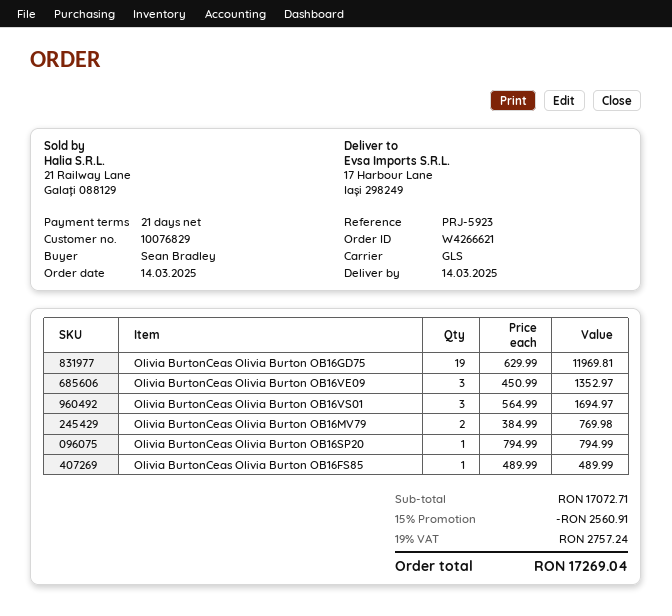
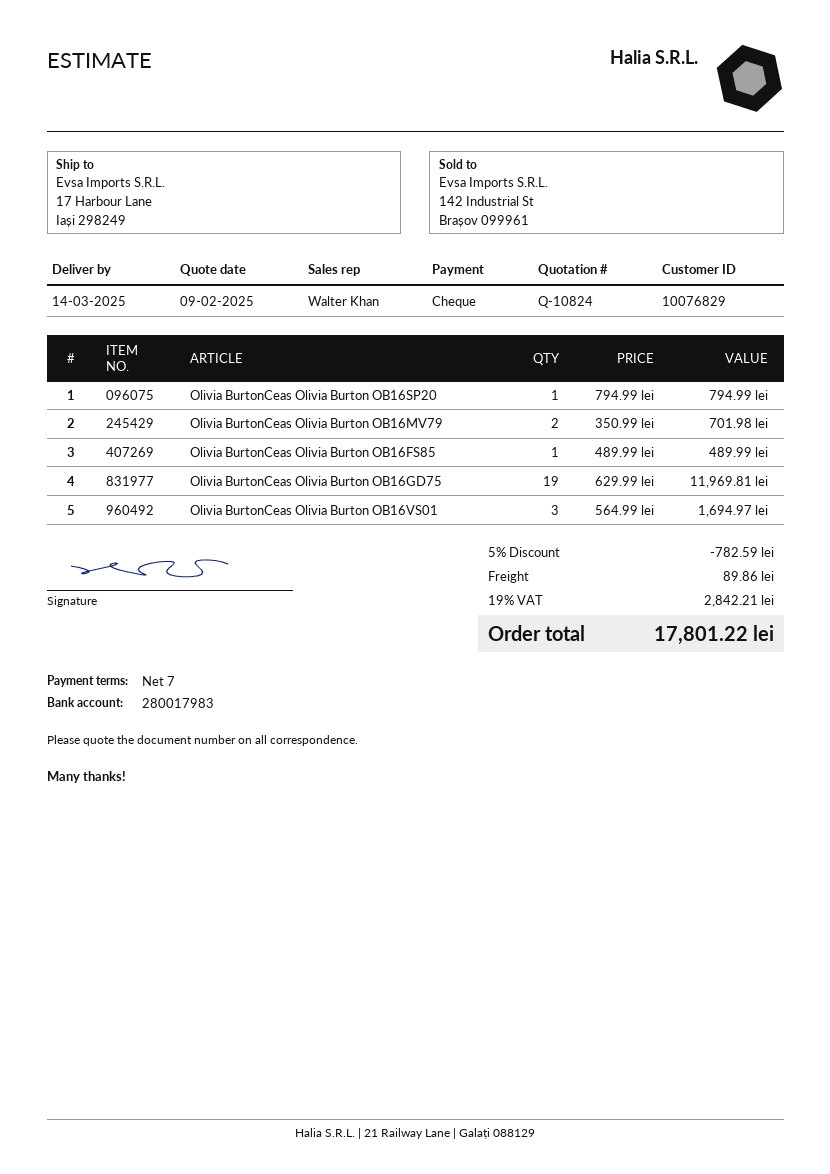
payment terms: 21 days -> 7 days
Olivia BurtonCeas Olivia Burton OB16VE09: 3 x 450.99 = 1352.97 -> none
Olivia BurtonCeas Olivia Burton OB16MV79: 2 x 384.99 = 769.98 -> 2 x 350.99 = 701.98
discount: 15% = 2560.91 -> 5% = 782.59
shipping: none -> 89.86
tax: 19% = 2757.24 -> 19% = 2842.21
total: 17269.04 -> 17801.22

